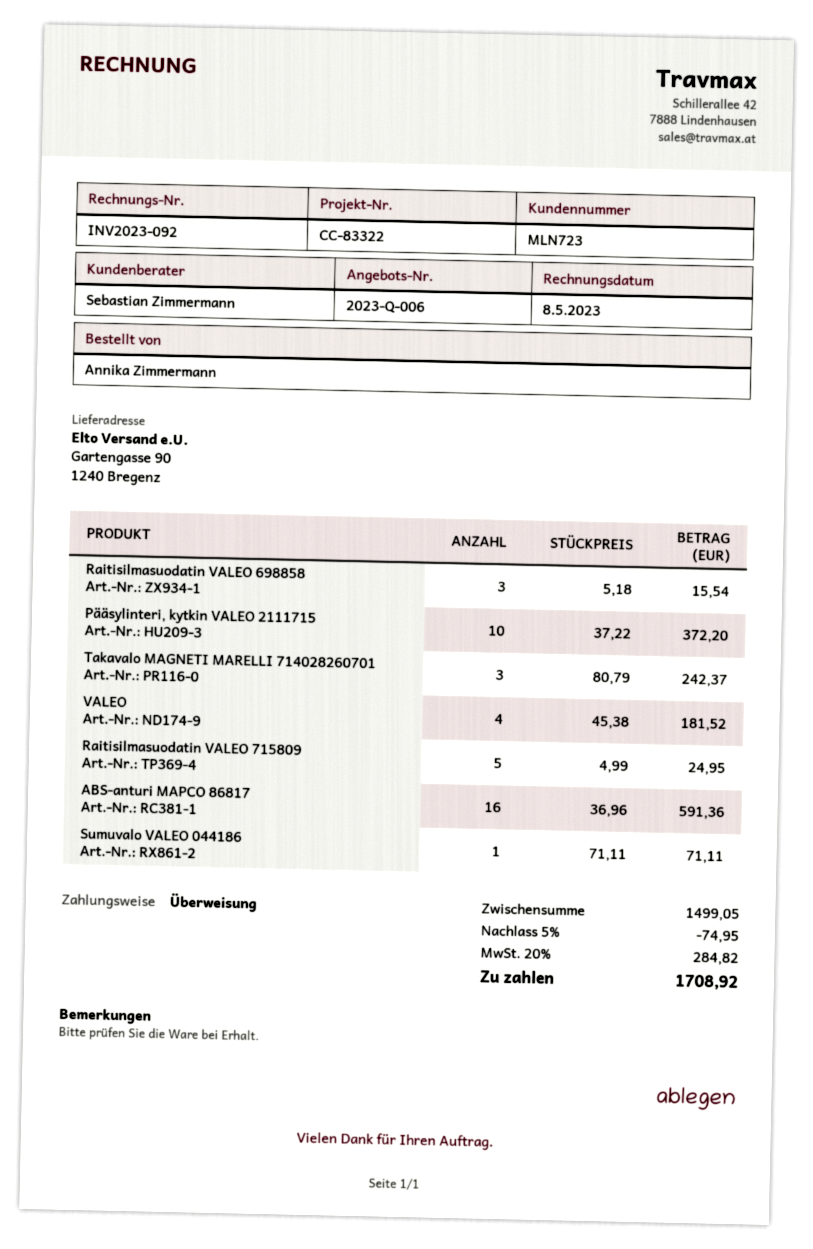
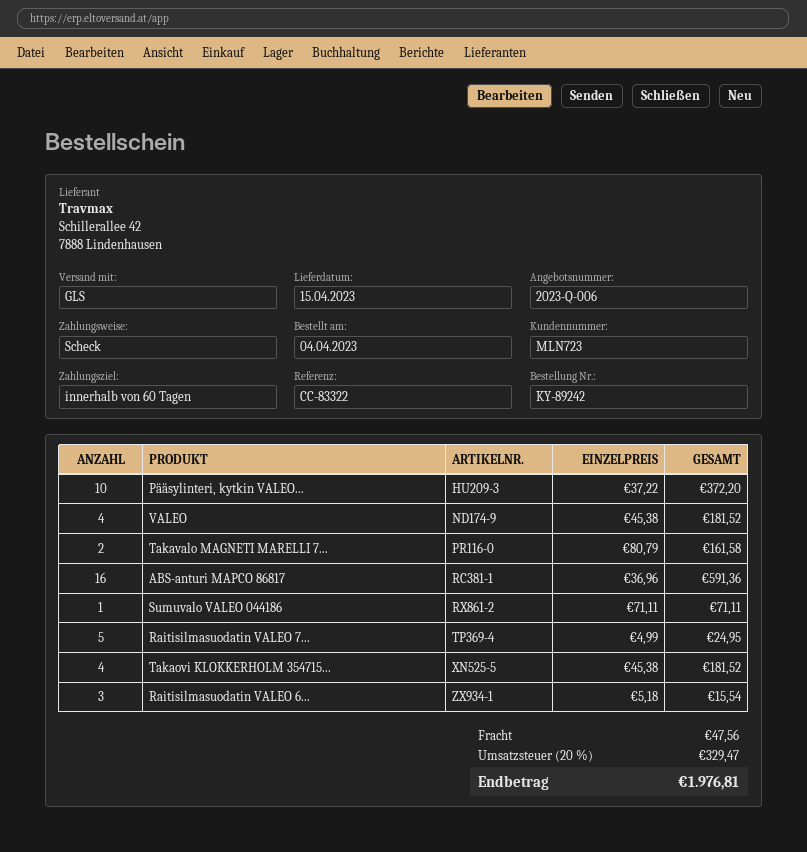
payment method: bank transfer -> cheque
Takavalo MAGNETI MARELLI 714028260701: 3 x 80.79 = 242.37 -> 2 x 80.79 = 161.58
Takaovi KLOKKERHOLM 354715...: none -> 4 x 45.38 = 181.52
discount: 5% = 74.95 -> none
shipping: none -> 47.56
tax: 20% = 284.82 -> 20% = 329.47
total: 1708.92 -> 1976.81

